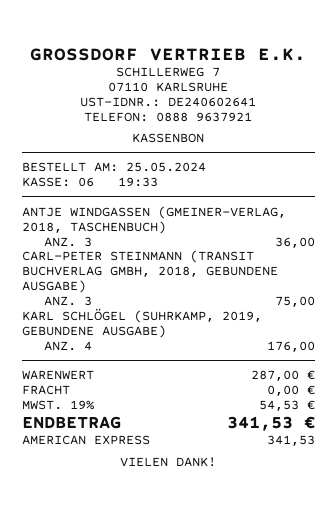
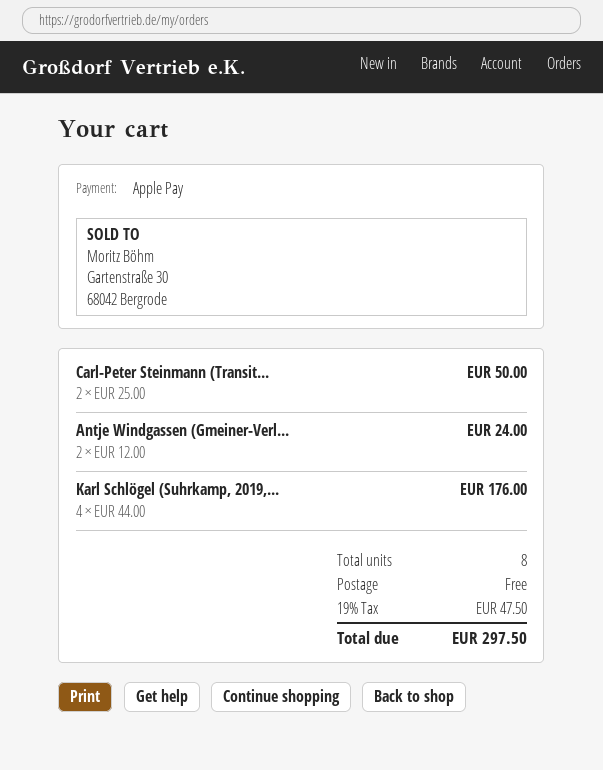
payment method: American Express -> Apple Pay
ANTJE WINDGASSEN (GMEINER-VERLAG, 2018, TASCHENBUCH): 3 for 36.00 -> 2 for 24.00
CARL-PETER STEINMANN (TRANSIT BUCHVERLAG GMBH, 2018, GEBUNDENE AUSGABE): 3 for 75.00 -> 2 for 50.00
tax: 19% = 54.53 -> 19% = 47.50
total: 341.53 -> 297.50

